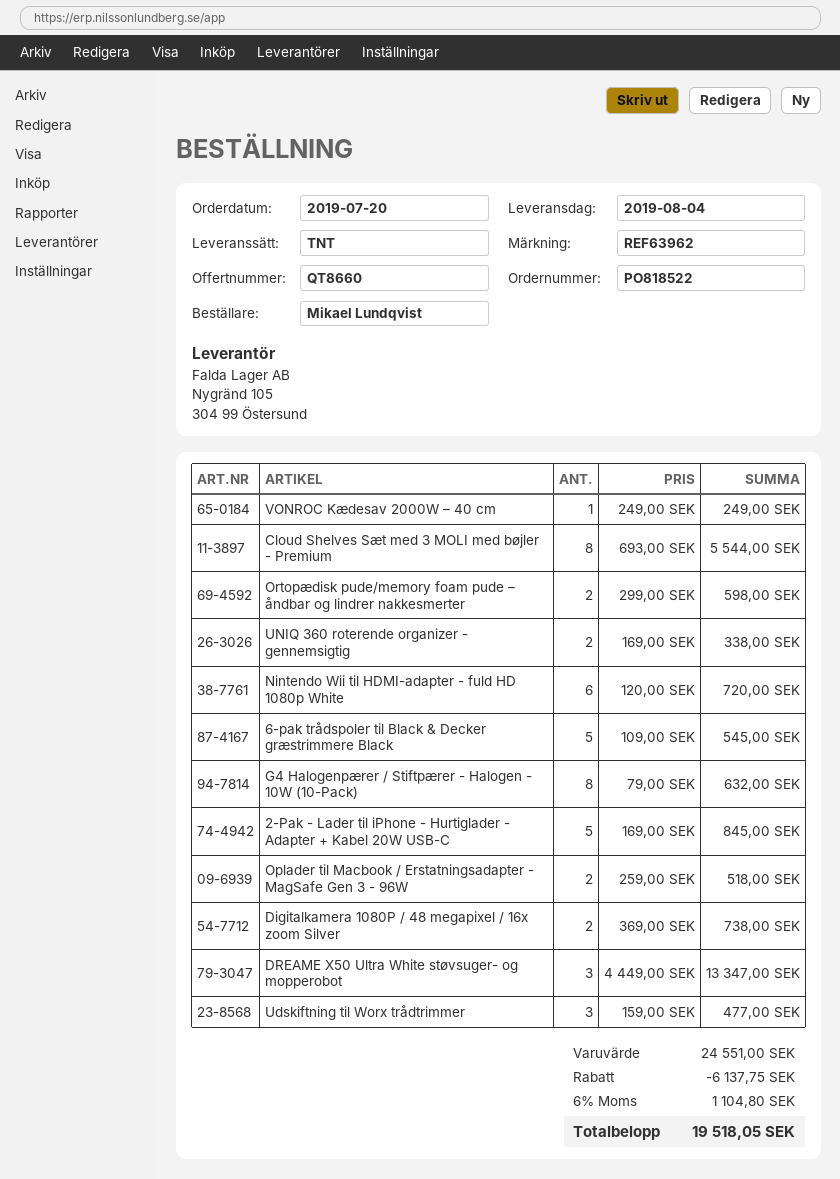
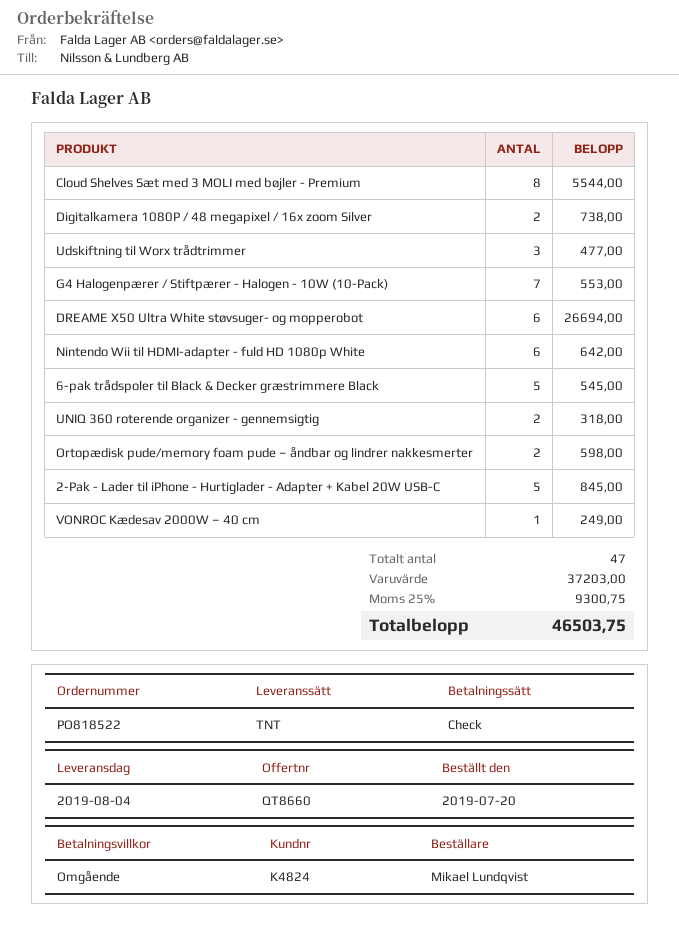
UNIQ 360 roterende organizer - gennemsigtig: 2 for 338.00 -> 2 for 318.00
Nintendo Wii til HDMI-adapter - fuld HD 1080p White: 6 for 720.00 -> 6 for 642.00
G4 Halogenpærer / Stiftpærer - Halogen - 10W (10-Pack): 8 for 632.00 -> 7 for 553.00
Oplader til Macbook / Erstatningsadapter - MagSafe Gen 3 - 96W: 2 for 518.00 -> none
DREAME X50 Ultra White støvsuger- og mopperobot: 3 for 13347.00 -> 6 for 26694.00
subtotal: 24551.00 -> 37203.00
discount: 6137.75 -> none
tax: 6% = 1104.80 -> 25% = 9300.75
total: 19518.05 -> 46503.75

